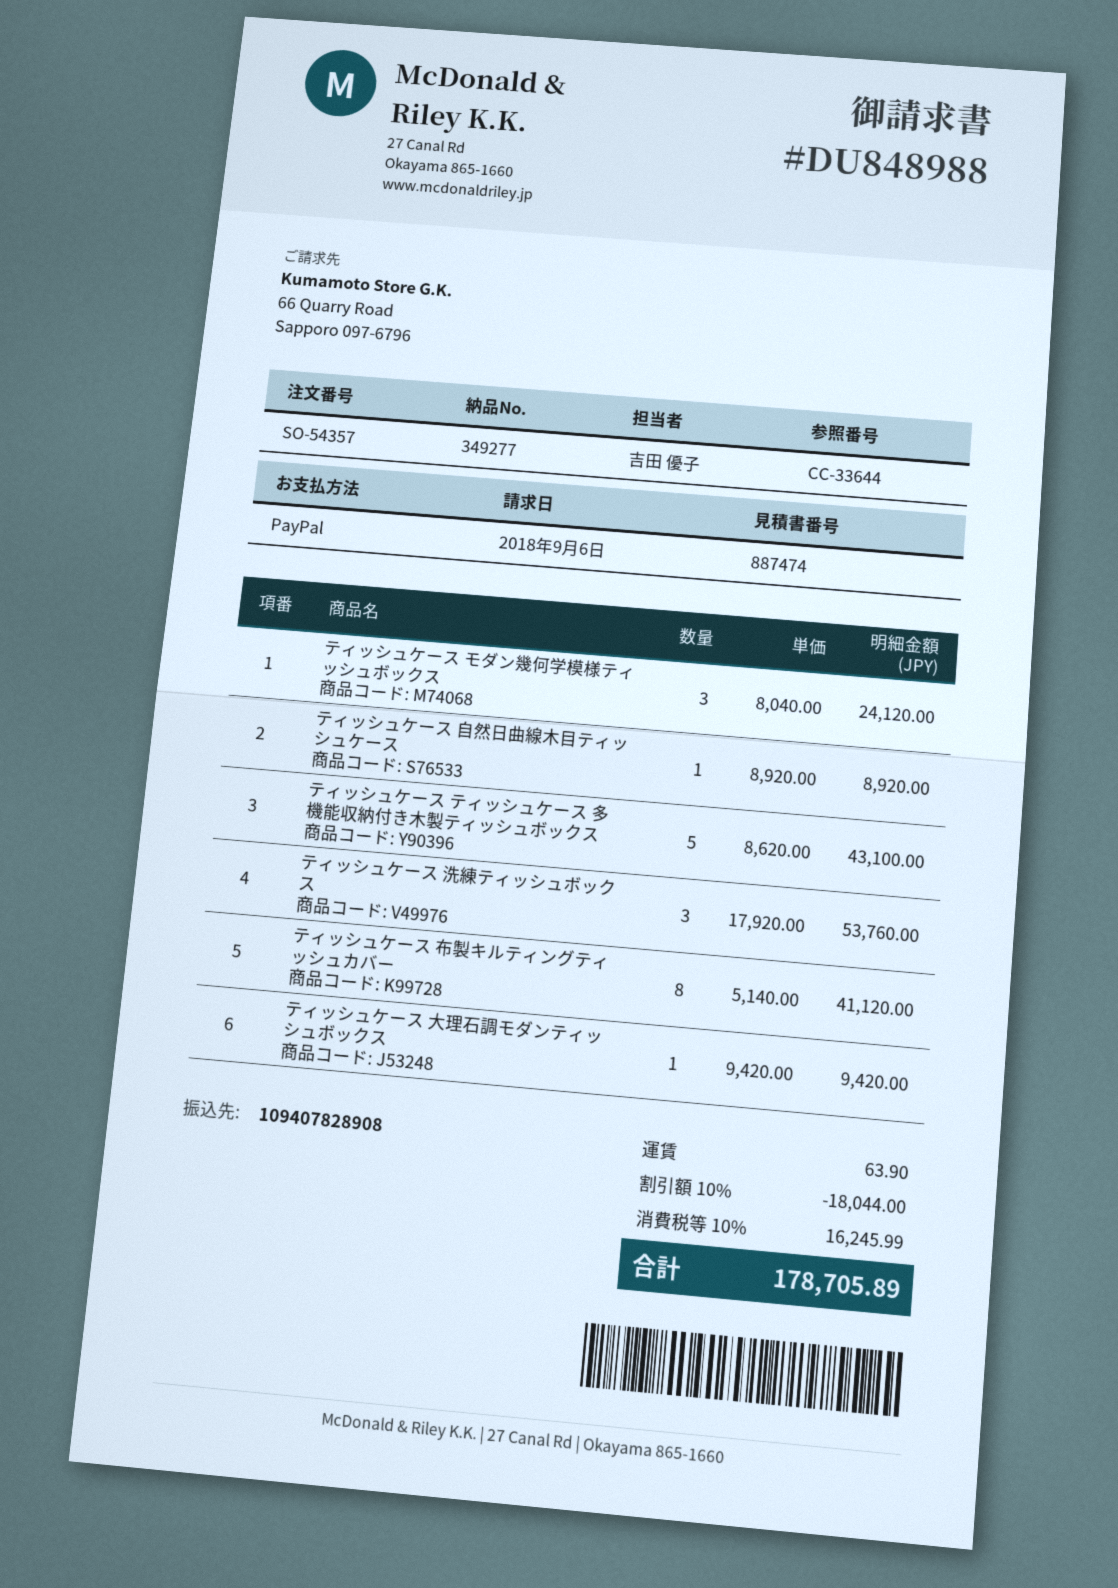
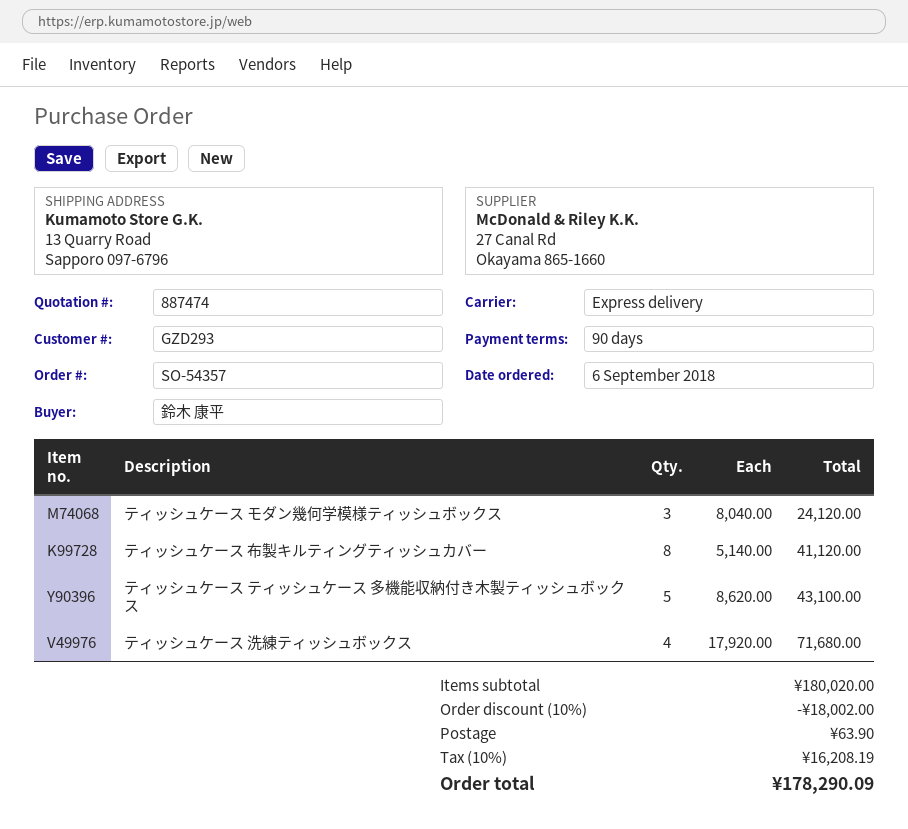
ティッシュケース 自然日曲線木目ティッシュケース: 1 x 8920.00 = 8920.00 -> none
ティッシュケース 洗練ティッシュボックス: 3 x 17920.00 = 53760.00 -> 4 x 17920.00 = 71680.00
ティッシュケース 大理石調モダンティッシュボックス: 1 x 9420.00 = 9420.00 -> none
discount: 10% = 18044.00 -> 10% = 18002.00
tax: 10% = 16245.99 -> 10% = 16208.19
total: 178705.89 -> 178290.09

